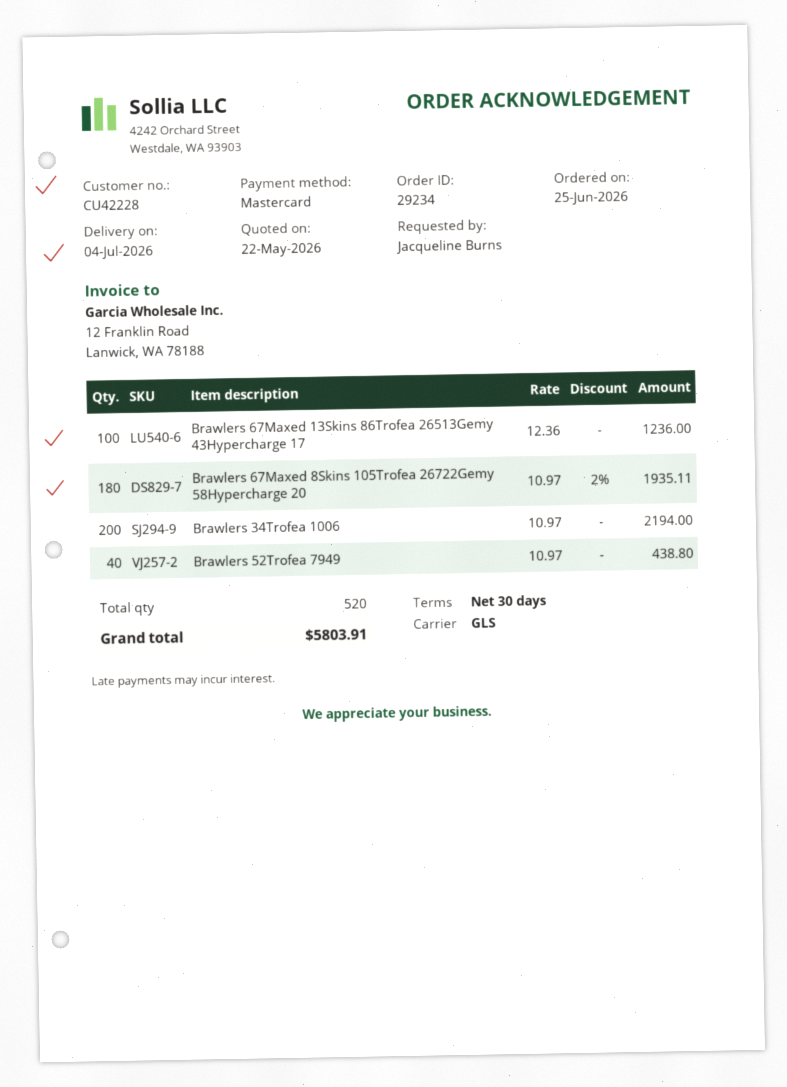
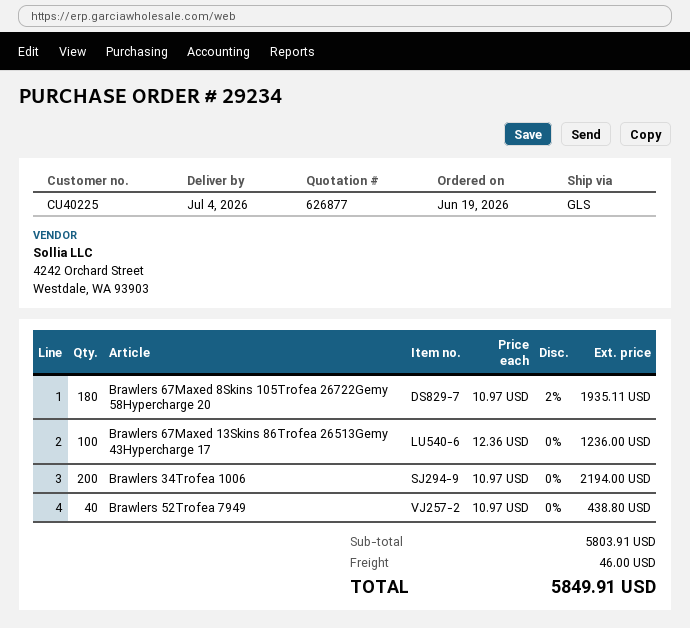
order date: 2026-06-25 -> 2026-06-19
customer number: CU42228 -> CU40225
shipping: none -> 46.00
total: 5803.91 -> 5849.91

